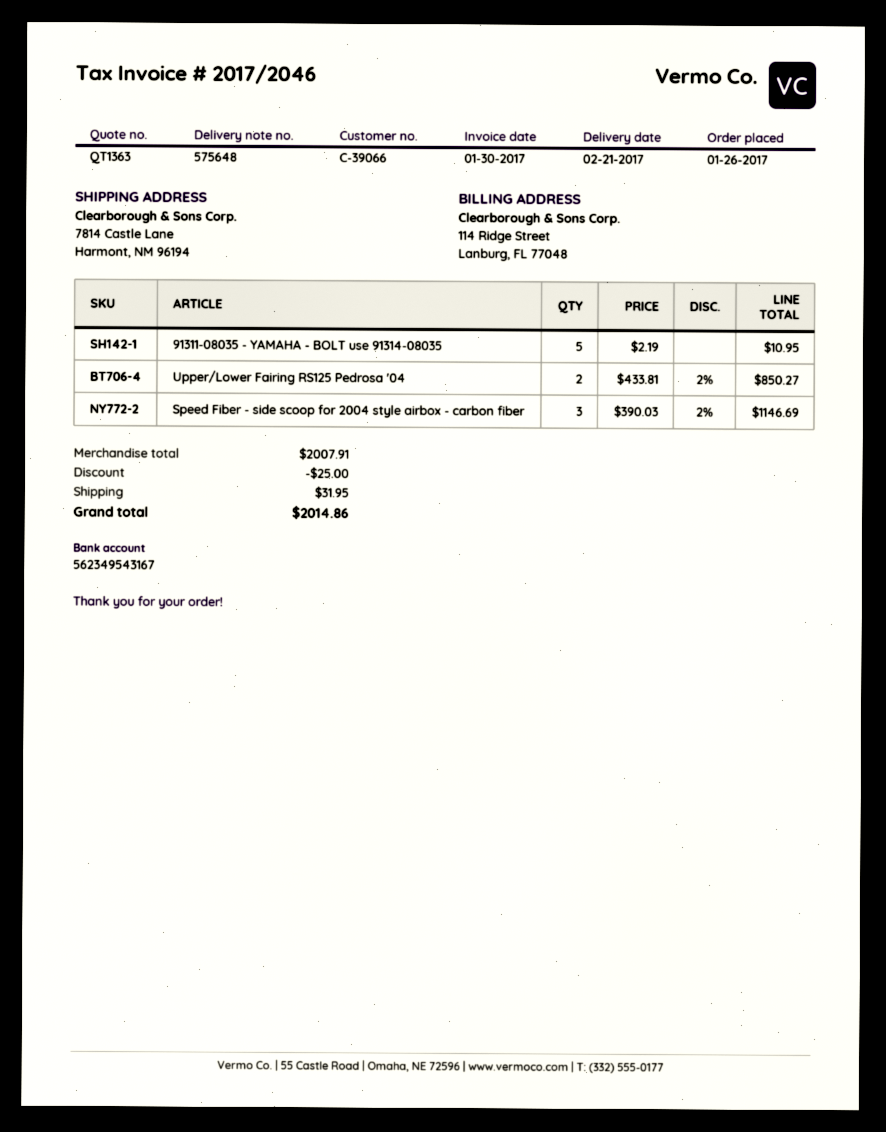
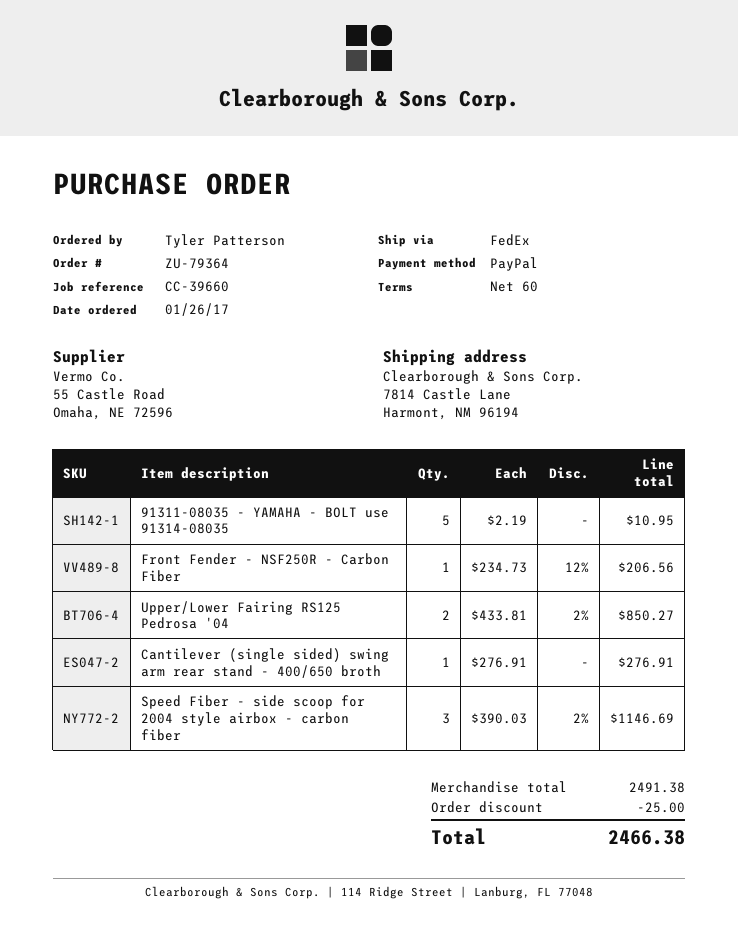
Front Fender - NSF250R - Carbon Fiber: none -> 1 x 234.73 - 12% = 206.56
Cantilever (single sided) swing arm rear stand - 400/650 broth: none -> 1 x 276.91 = 276.91
subtotal: 2007.91 -> 2491.38
shipping: 31.95 -> none
total: 2014.86 -> 2466.38

